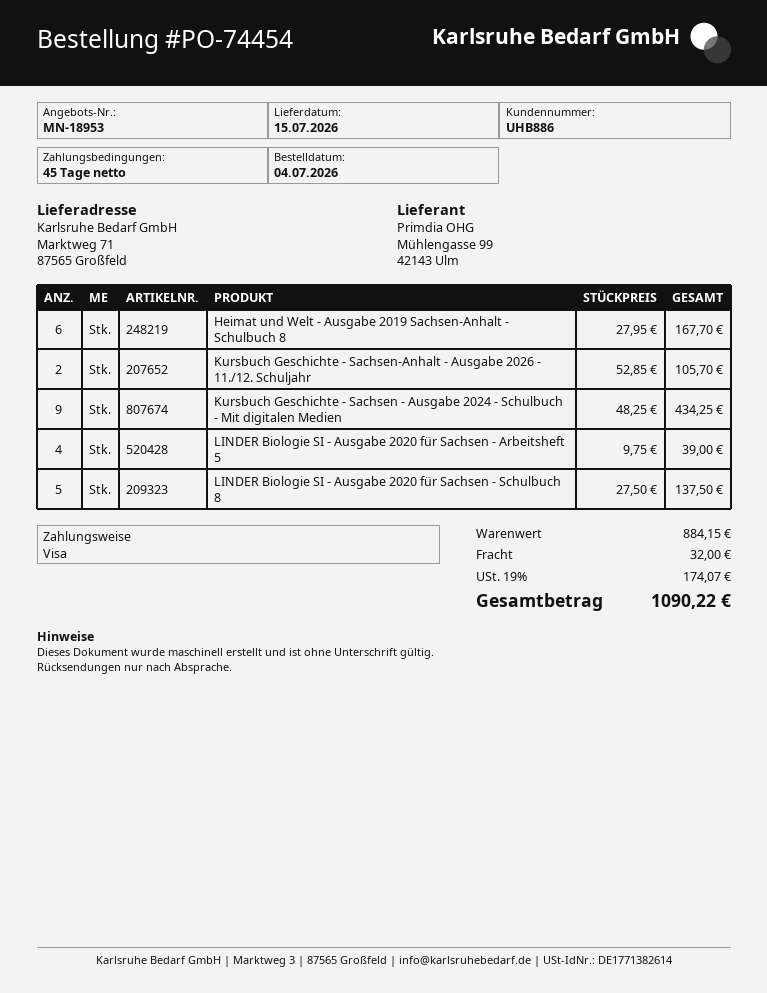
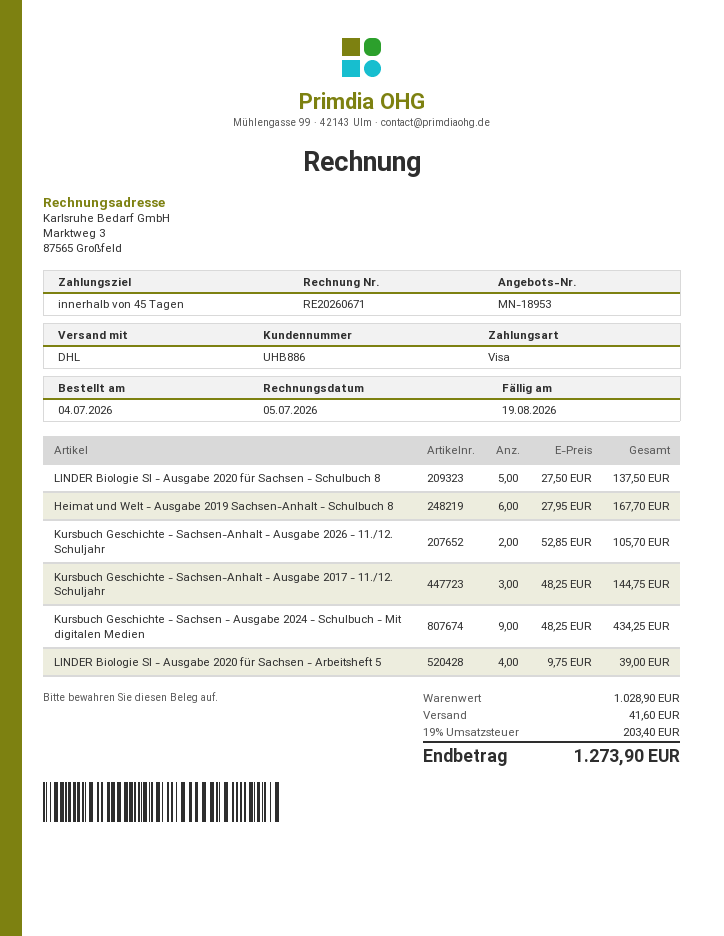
Kursbuch Geschichte - Sachsen-Anhalt - Ausgabe 2017 - 11./12. Schuljahr: none -> 3 x 48.25 = 144.75
subtotal: 884.15 -> 1028.90
shipping: 32.00 -> 41.60
tax: 19% = 174.07 -> 19% = 203.40
total: 1090.22 -> 1273.90

